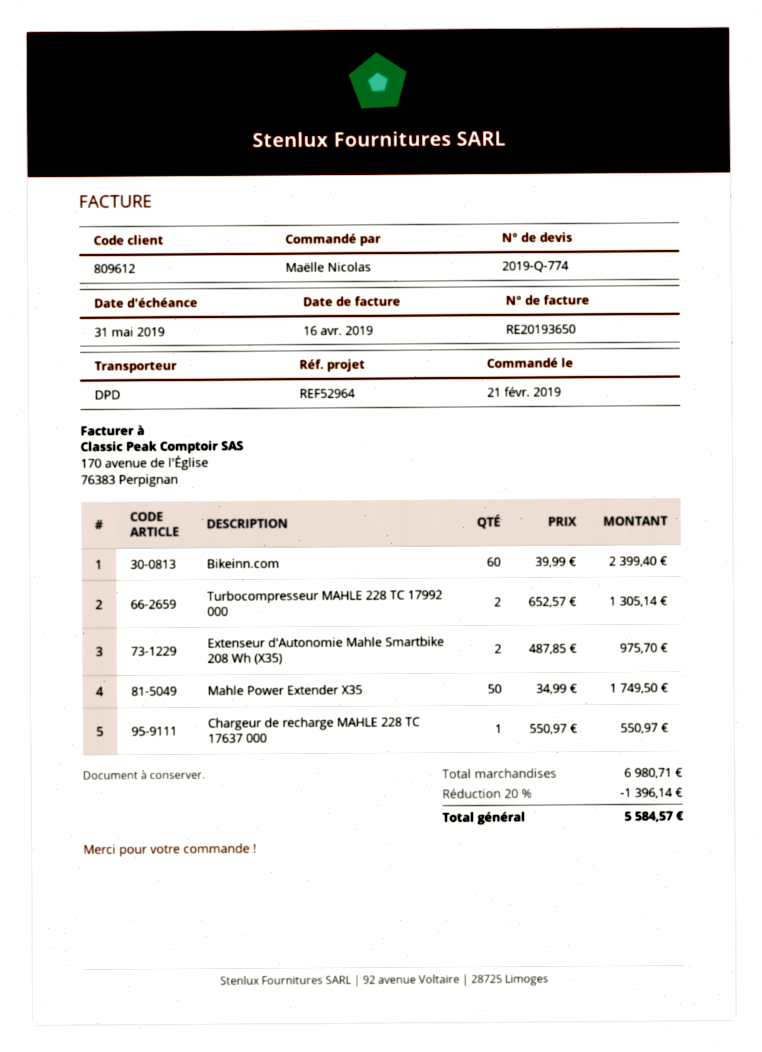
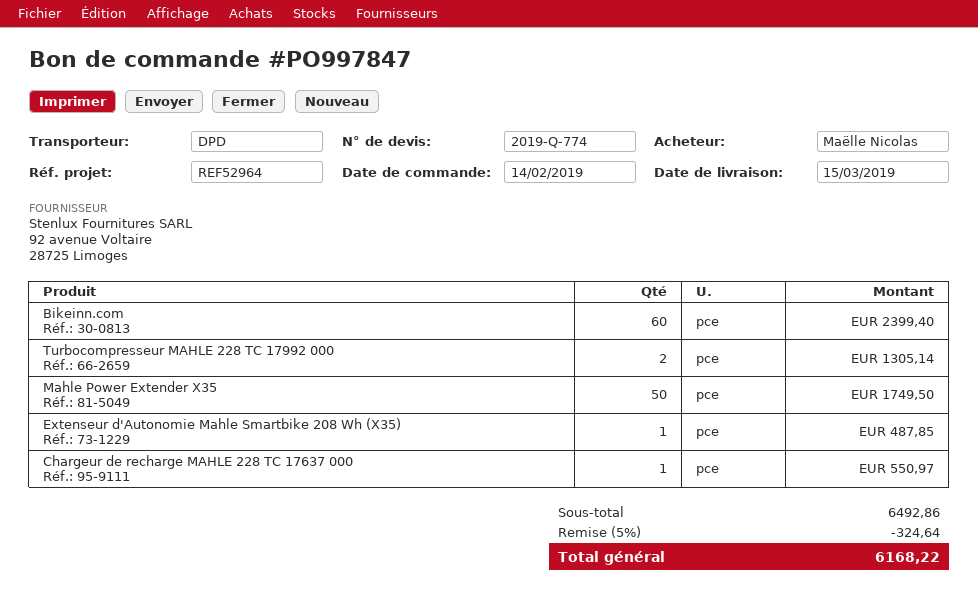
order date: 2019-02-21 -> 2019-02-14
Extenseur d'Autonomie Mahle Smartbike 208 Wh (X35): 2 for 975.70 -> 1 for 487.85
subtotal: 6980.71 -> 6492.86
discount: 20% = 1396.14 -> 5% = 324.64
total: 5584.57 -> 6168.22

